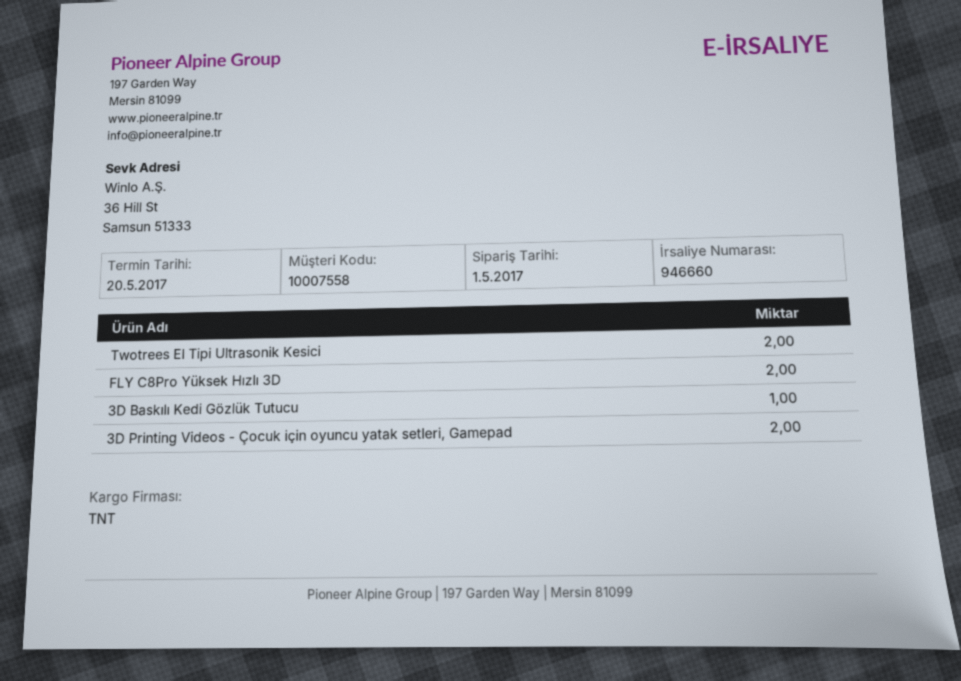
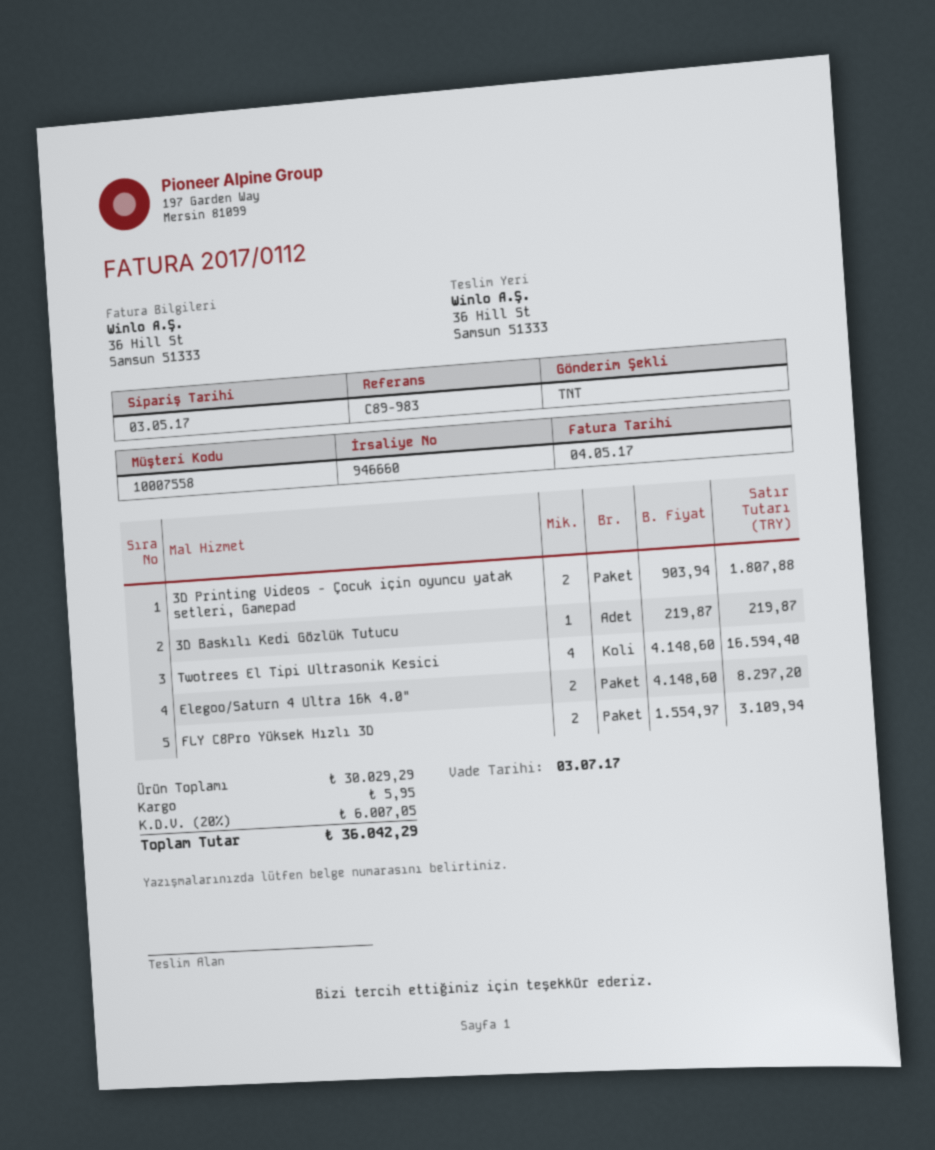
order date: 2017-05-01 -> 2017-05-03
Twotrees El Tipi Ultrasonik Kesici: 2 -> 4
Elegoo/Saturn 4 Ultra 16k 4.0": none -> 2

